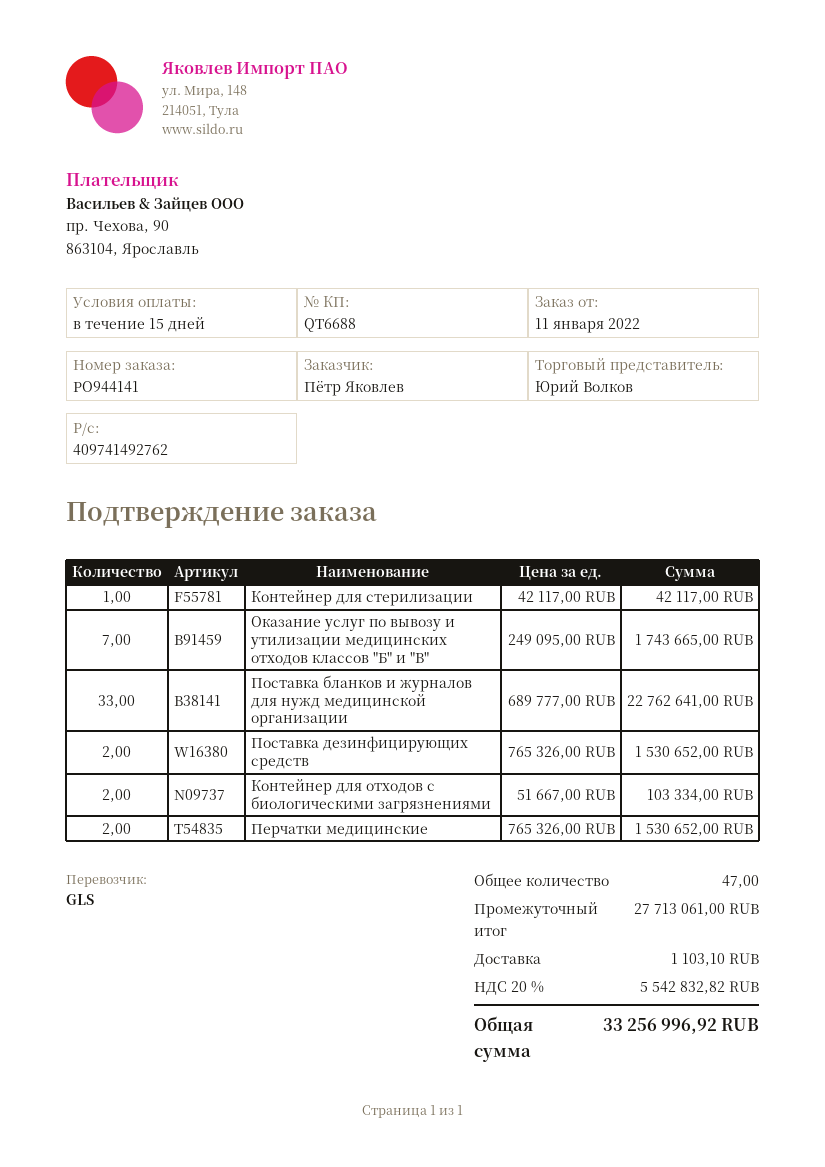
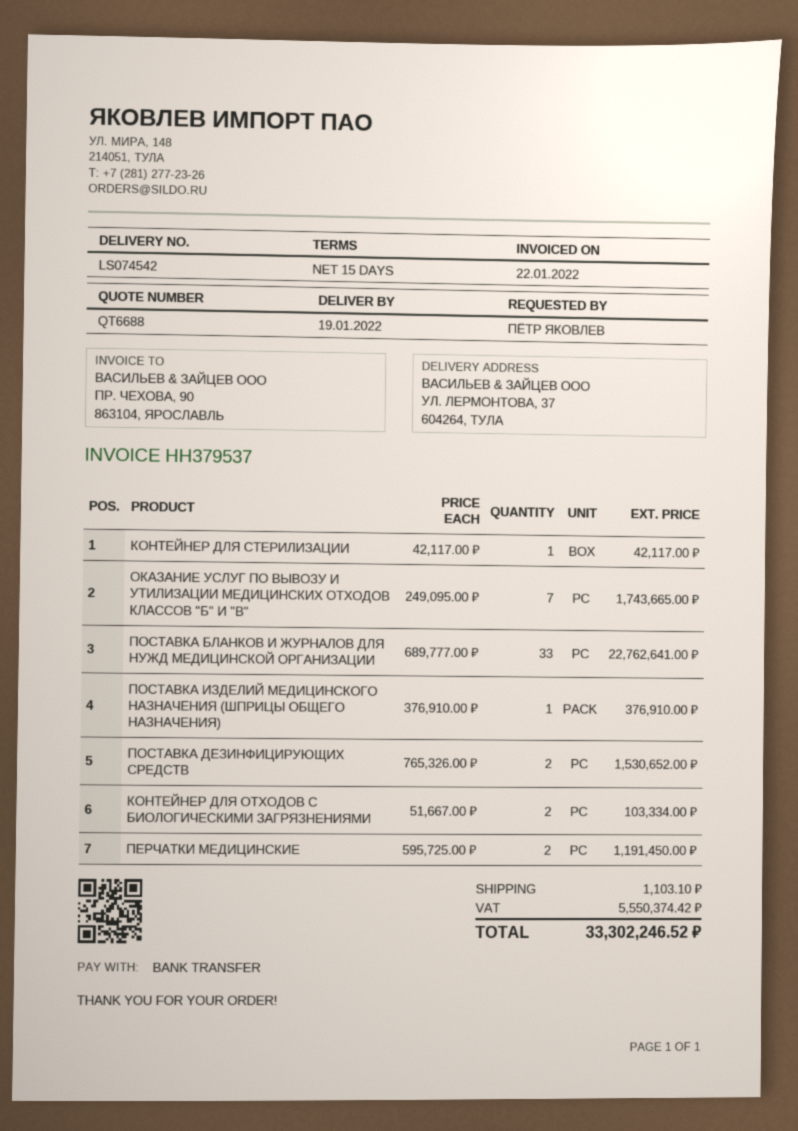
Перчатки медицинские: 2 x 765326.00 = 1530652.00 -> 2 x 595725.00 = 1191450.00
ПОСТАВКА ИЗДЕЛИЙ МЕДИЦИНСКОГО НАЗНАЧЕНИЯ (ШПРИЦЫ ОБЩЕГО НАЗНАЧЕНИЯ): none -> 1 x 376910.00 = 376910.00
tax: 5542832.82 -> 5550374.42
total: 33256996.92 -> 33302246.52

